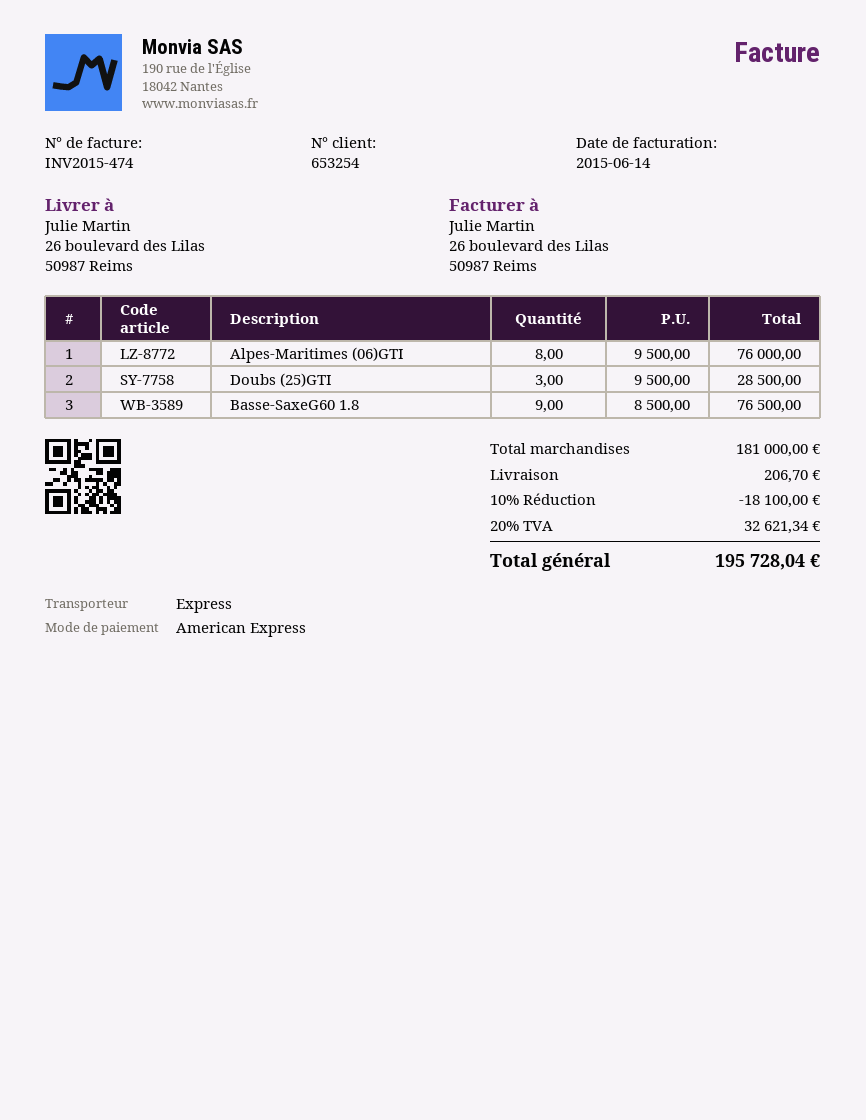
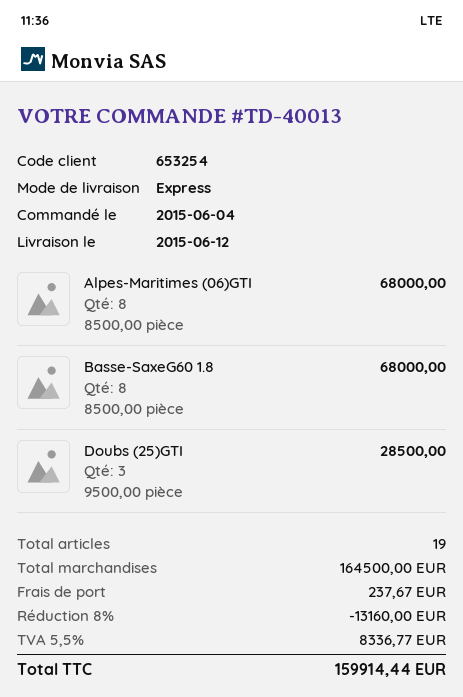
Alpes-Maritimes (06)GTI: 8 x 9500.00 = 76000.00 -> 8 x 8500.00 = 68000.00
Basse-SaxeG60 1.8: 9 x 8500.00 = 76500.00 -> 8 x 8500.00 = 68000.00
subtotal: 181000.00 -> 164500.00
discount: 10% = 18100.00 -> 8% = 13160.00
shipping: 206.70 -> 237.67
tax: 20% = 32621.34 -> 5.5% = 8336.77
total: 195728.04 -> 159914.44

